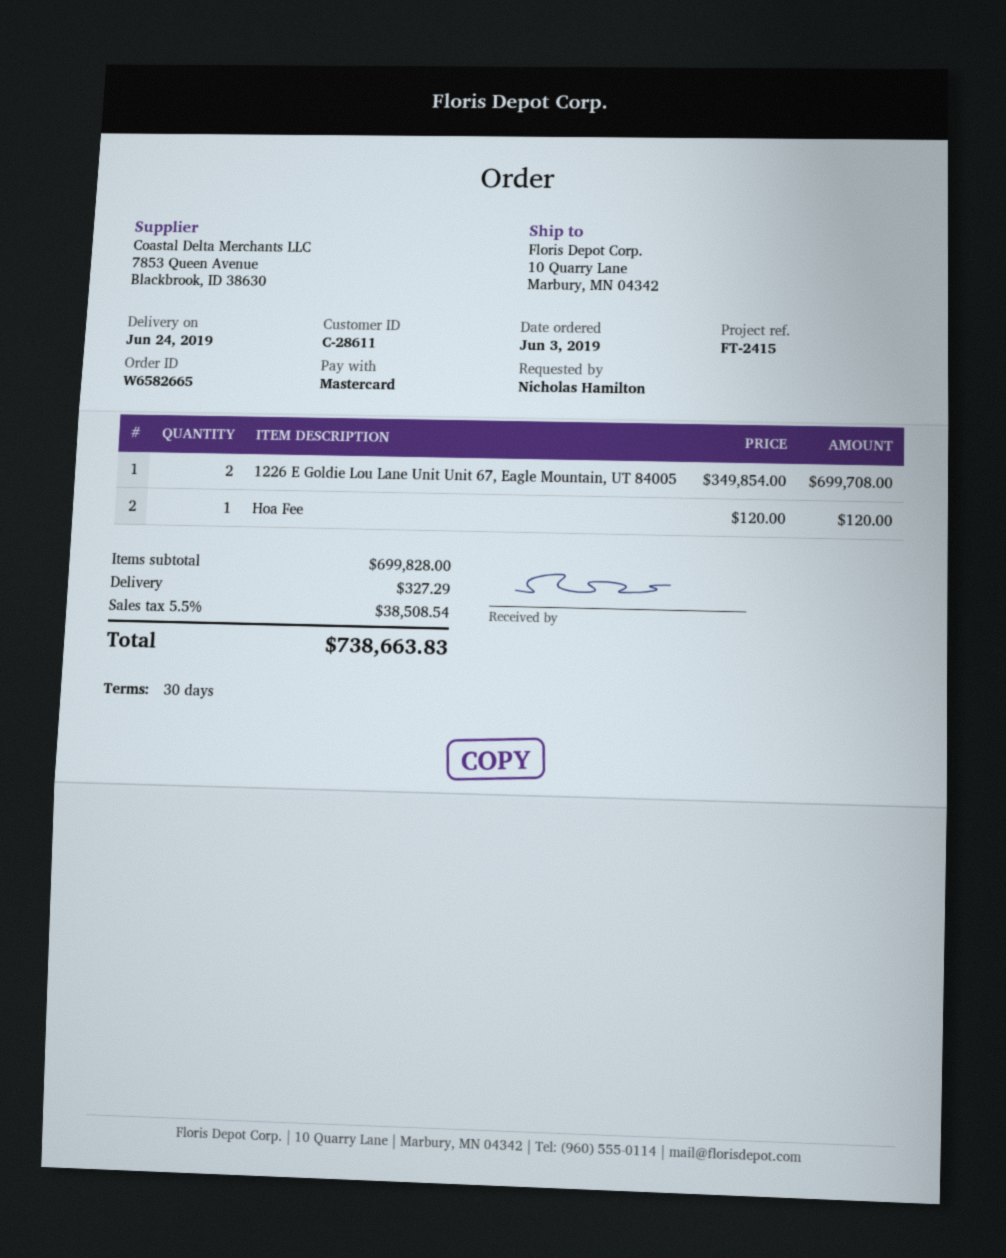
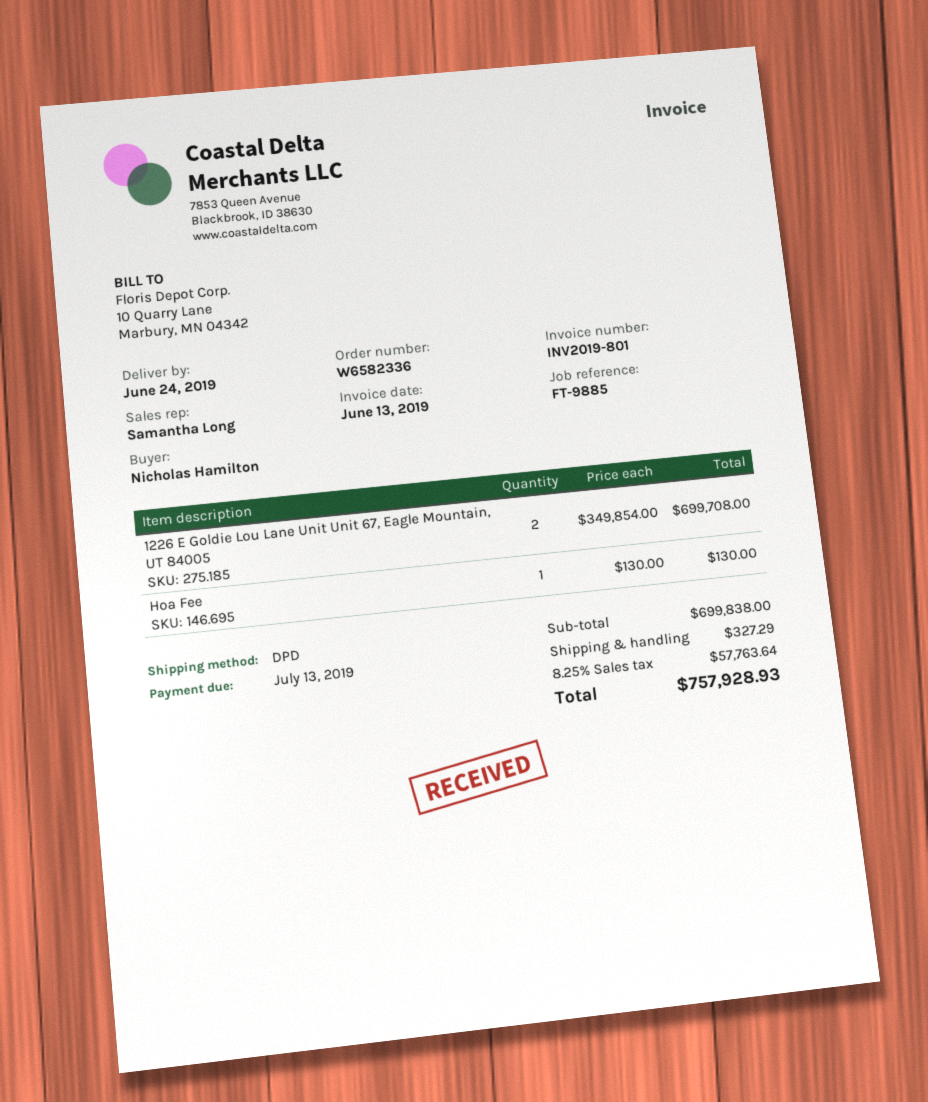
order number: W6582665 -> W6582336
reference: FT-2415 -> FT-9885
Hoa Fee: 1 x 120.00 = 120.00 -> 1 x 130.00 = 130.00
subtotal: 699828.00 -> 699838.00
tax: 5.5% = 38508.54 -> 8.25% = 57763.64
total: 738663.83 -> 757928.93

